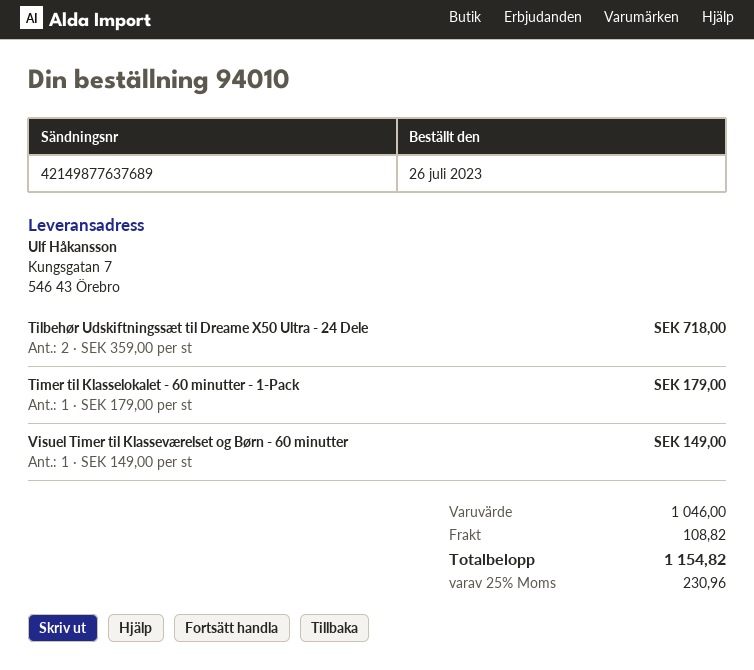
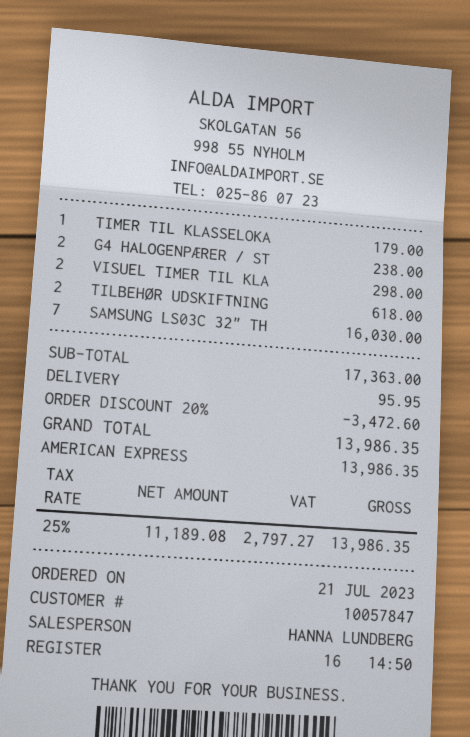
order date: 2023-07-26 -> 2023-07-21
Tilbehør Udskiftningssæt til Dreame X50 Ultra - 24 Dele: 2 for 718.00 -> 2 for 618.00
Visuel Timer til Klasseværelset og Børn - 60 minutter: 1 for 149.00 -> 2 for 298.00
G4 HALOGENPÆRER / ST: none -> 2 for 238.00
SAMSUNG LS03C 32" TH: none -> 7 for 16030.00
subtotal: 1046.00 -> 17363.00
discount: none -> 20% = 3472.60
shipping: 108.82 -> 95.95
tax: 25% = 230.96 -> 25% = 2797.27
total: 1154.82 -> 13986.35

